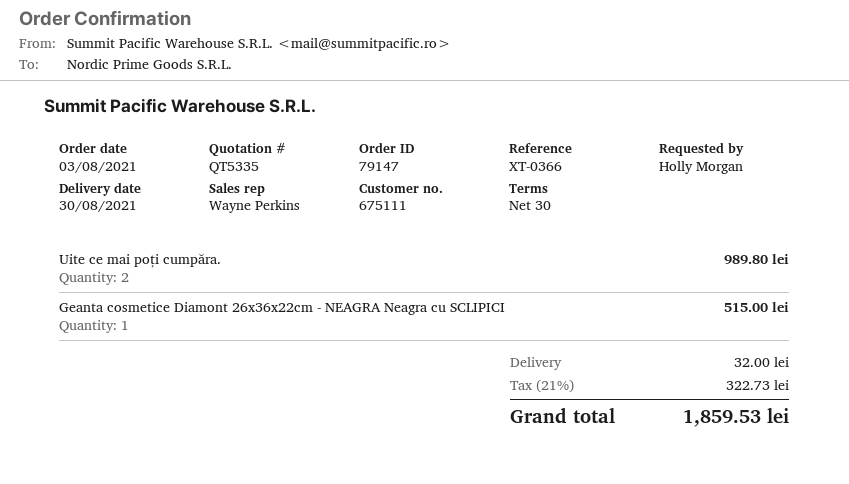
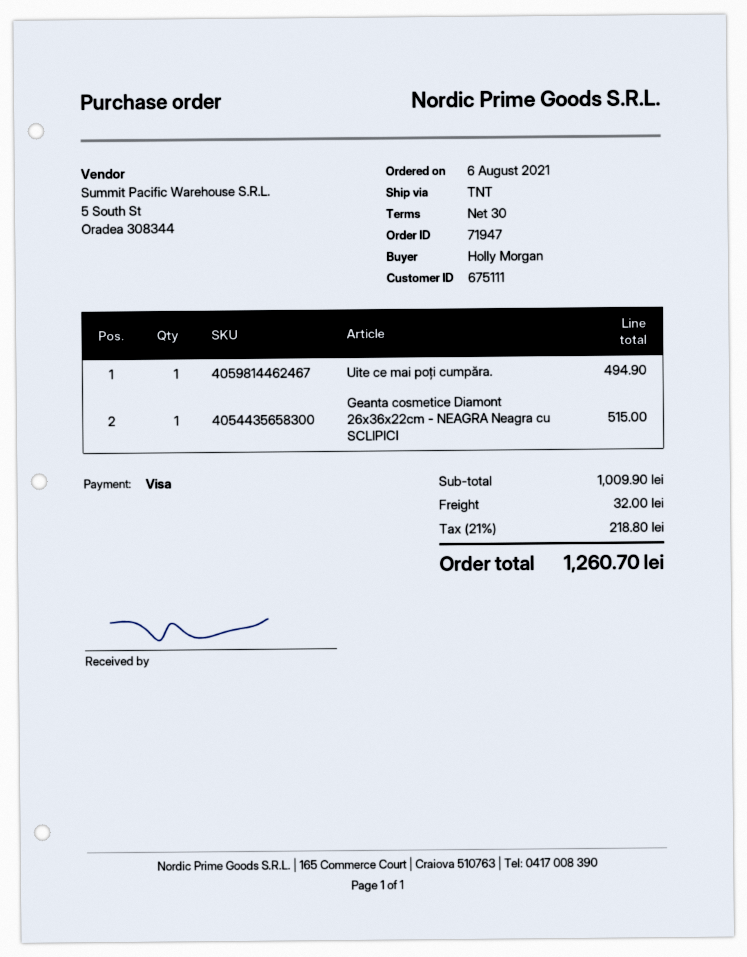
order number: 79147 -> 71947
order date: 2021-08-03 -> 2021-08-06
Uite ce mai poți cumpăra.: 2 for 989.80 -> 1 for 494.90
tax: 21% = 322.73 -> 21% = 218.80
total: 1859.53 -> 1260.70

